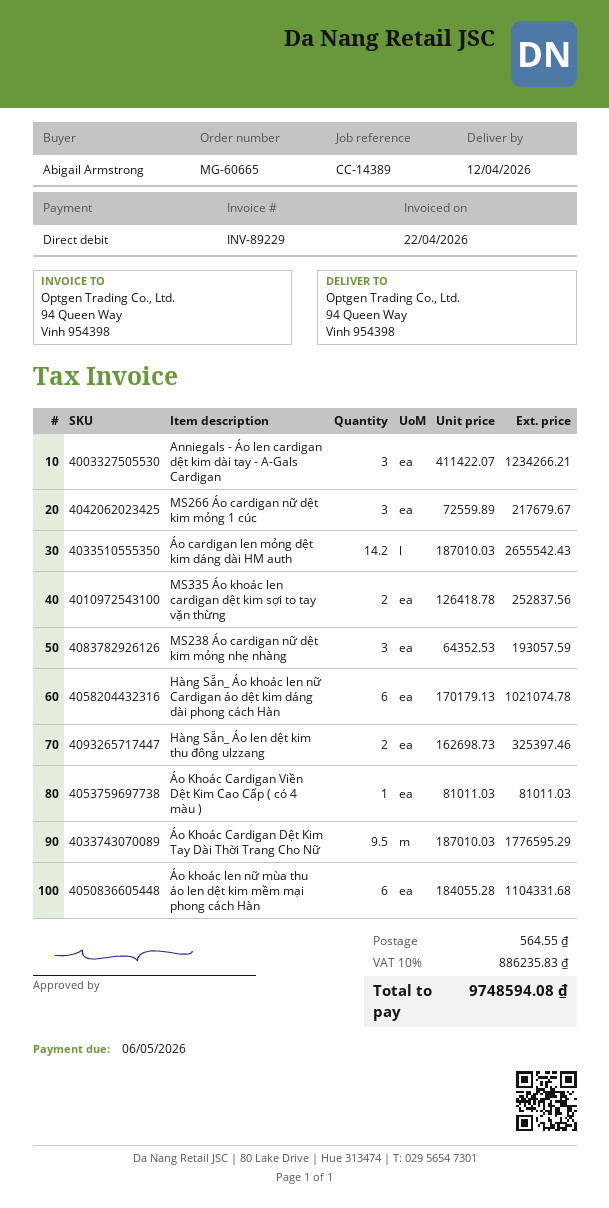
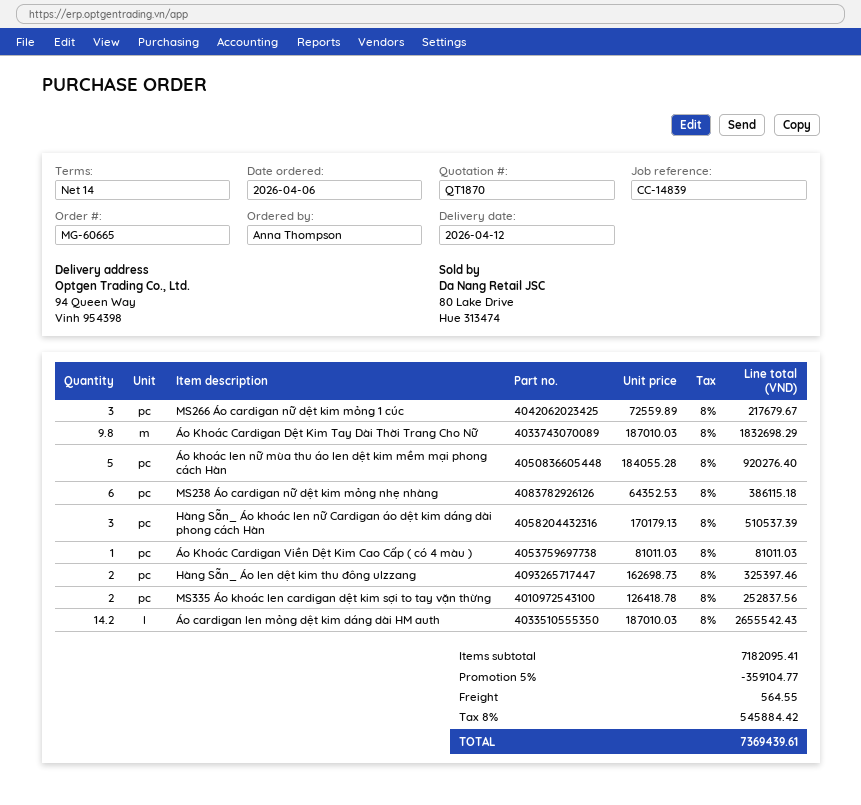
reference: CC-14389 -> CC-14839
ordered by: Abigail Armstrong -> Anna Thompson
Anniegals - Áo len cardigan dệt kim dài tay - A-Gals Cardigan: 3 x 411422.07 = 1234266.21 -> none
MS238 Áo cardigan nữ dệt kim mỏng nhẹ nhàng: 3 x 64352.53 = 193057.59 -> 6 x 64352.53 = 386115.18
Hàng Sẵn_ Áo khoác len nữ Cardigan áo dệt kim dáng dài phong cách Hàn: 6 x 170179.13 = 1021074.78 -> 3 x 170179.13 = 510537.39
Áo Khoác Cardigan Dệt Kim Tay Dài Thời Trang Cho Nữ: 9.5 x 187010.03 = 1776595.29 -> 9.8 x 187010.03 = 1832698.29
Áo khoác len nữ mùa thu áo len dệt kim mềm mại phong cách Hàn: 6 x 184055.28 = 1104331.68 -> 5 x 184055.28 = 920276.40
discount: none -> 5% = 359104.77
tax: 10% = 886235.83 -> 8% = 545884.42
total: 9748594.08 -> 7369439.61

